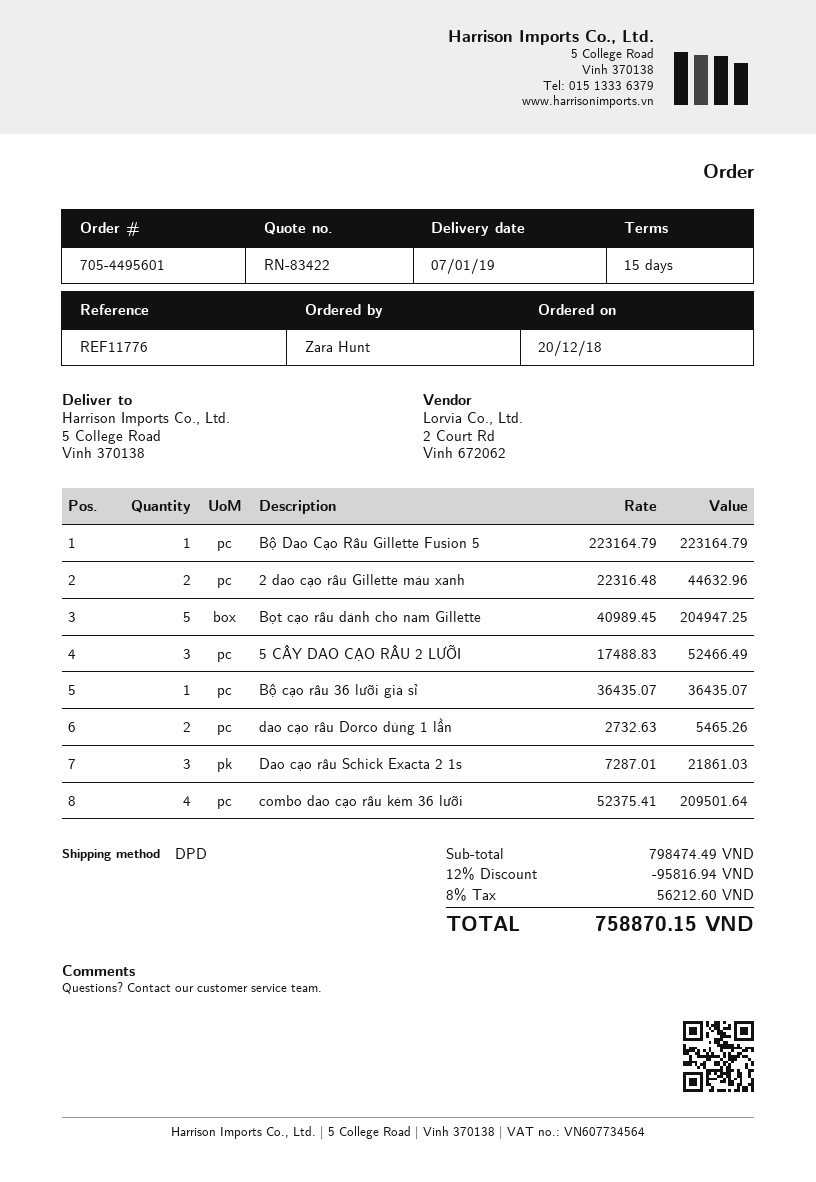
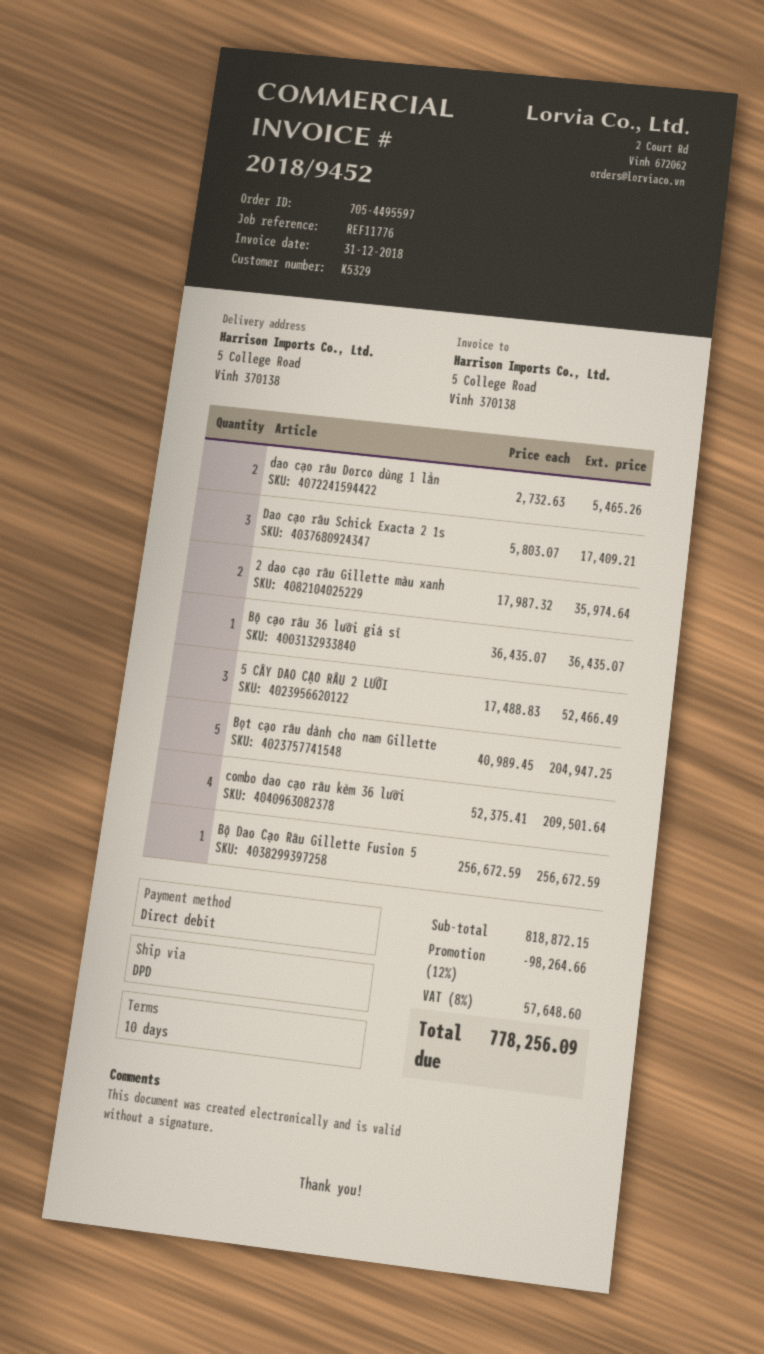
order number: 705-4495601 -> 705-4495597
payment terms: 15 days -> 10 days
Bộ Dao Cạo Râu Gillette Fusion 5: 1 x 223164.79 = 223164.79 -> 1 x 256672.59 = 256672.59
2 dao cạo râu Gillette màu xanh: 2 x 22316.48 = 44632.96 -> 2 x 17987.32 = 35974.64
Dao cạo râu Schick Exacta 2 1s: 3 x 7287.01 = 21861.03 -> 3 x 5803.07 = 17409.21
subtotal: 798474.49 -> 818872.15
discount: 12% = 95816.94 -> 12% = 98264.66
tax: 8% = 56212.60 -> 8% = 57648.60
total: 758870.15 -> 778256.09

